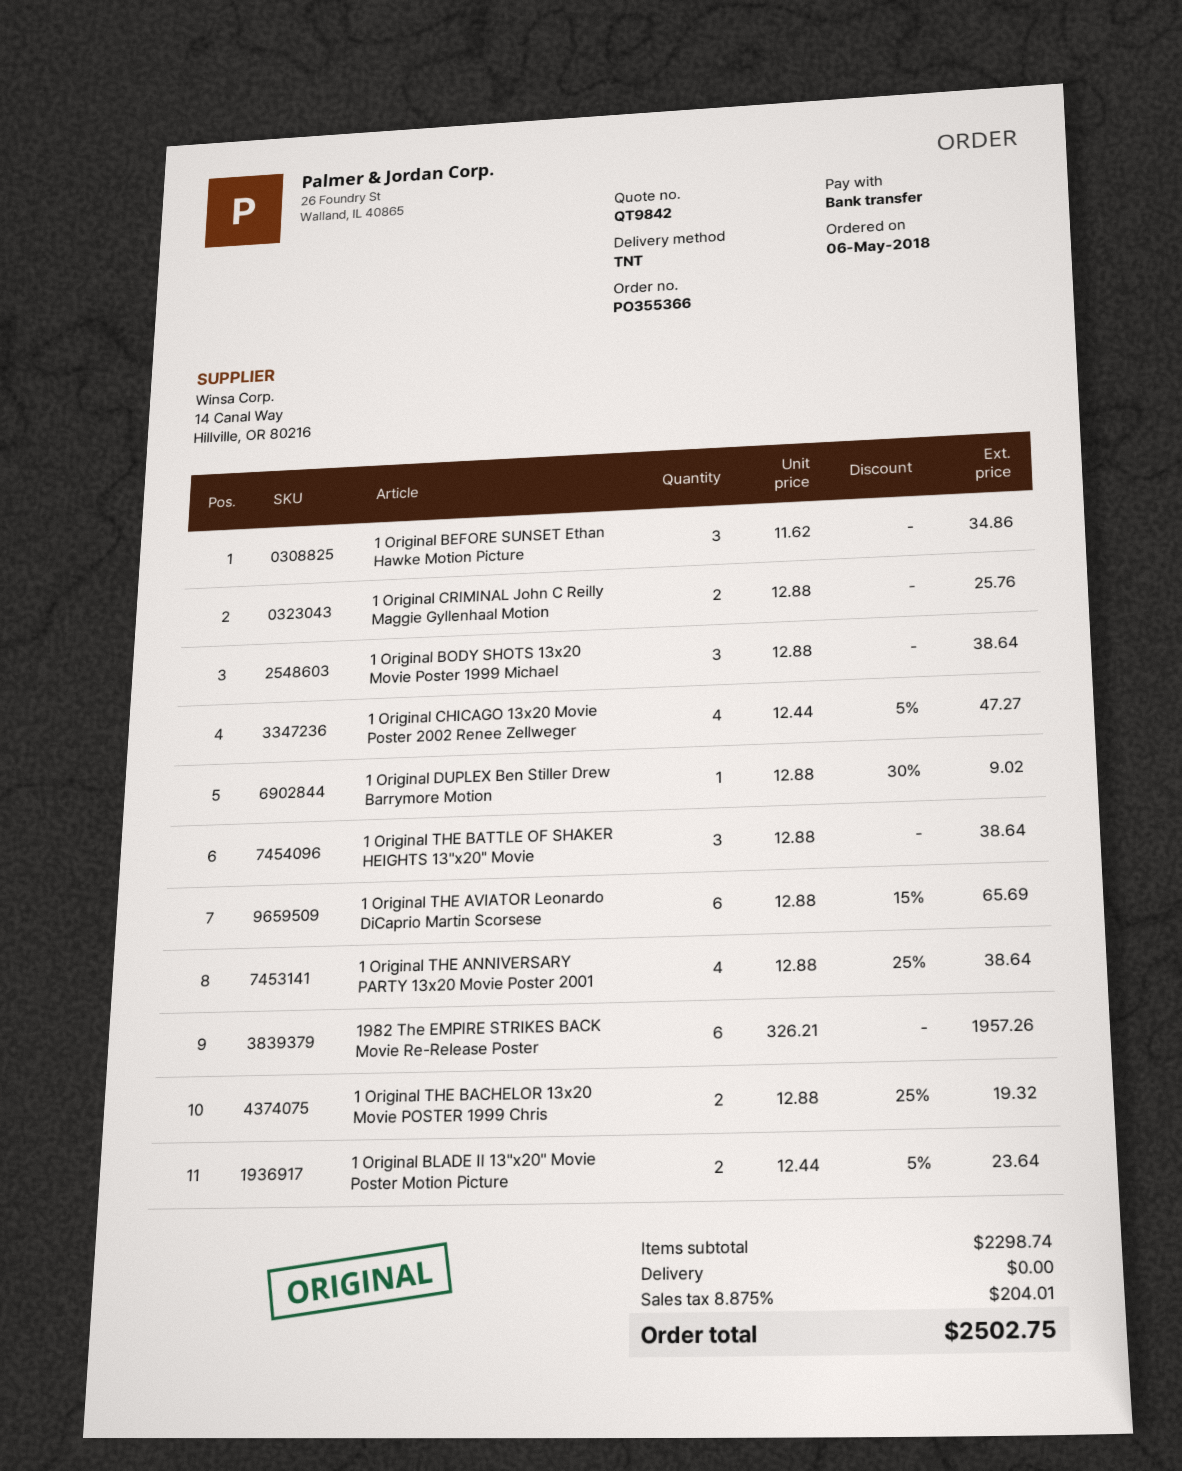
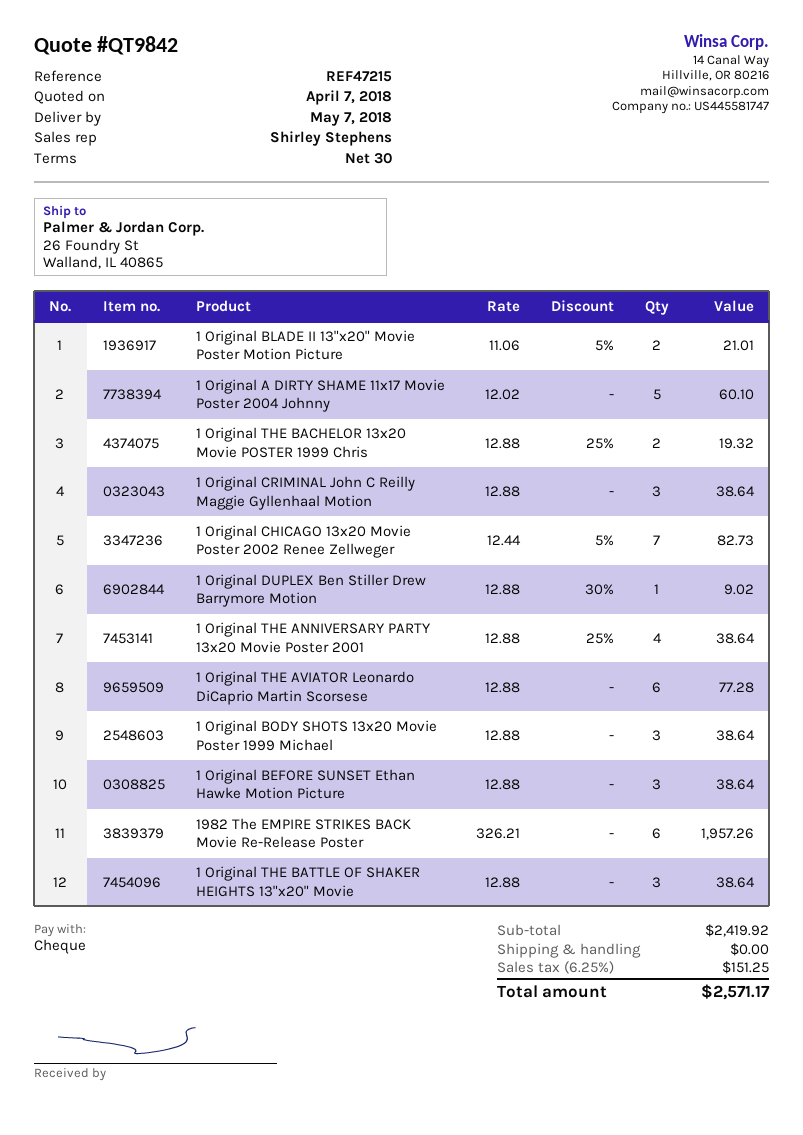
payment method: bank transfer -> cheque
1 Original BEFORE SUNSET Ethan Hawke Motion Picture: 3 x 11.62 = 34.86 -> 3 x 12.88 = 38.64
1 Original CRIMINAL John C Reilly Maggie Gyllenhaal Motion: 2 x 12.88 = 25.76 -> 3 x 12.88 = 38.64
1 Original CHICAGO 13x20 Movie Poster 2002 Renee Zellweger: 4 x 12.44 - 5% = 47.27 -> 7 x 12.44 - 5% = 82.73
1 Original THE AVIATOR Leonardo DiCaprio Martin Scorsese: 6 x 12.88 - 15% = 65.69 -> 6 x 12.88 = 77.28
1 Original BLADE II 13"x20" Movie Poster Motion Picture: 2 x 12.44 - 5% = 23.64 -> 2 x 11.06 - 5% = 21.01
1 Original A DIRTY SHAME 11x17 Movie Poster 2004 Johnny: none -> 5 x 12.02 = 60.10
subtotal: 2298.74 -> 2419.92
tax: 8.875% = 204.01 -> 6.25% = 151.25
total: 2502.75 -> 2571.17

